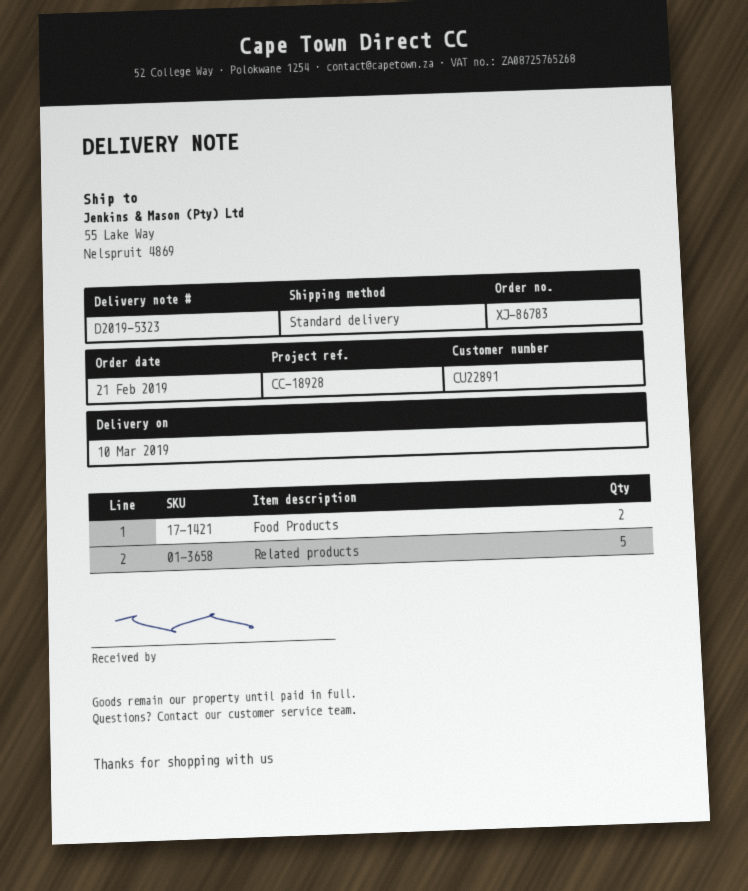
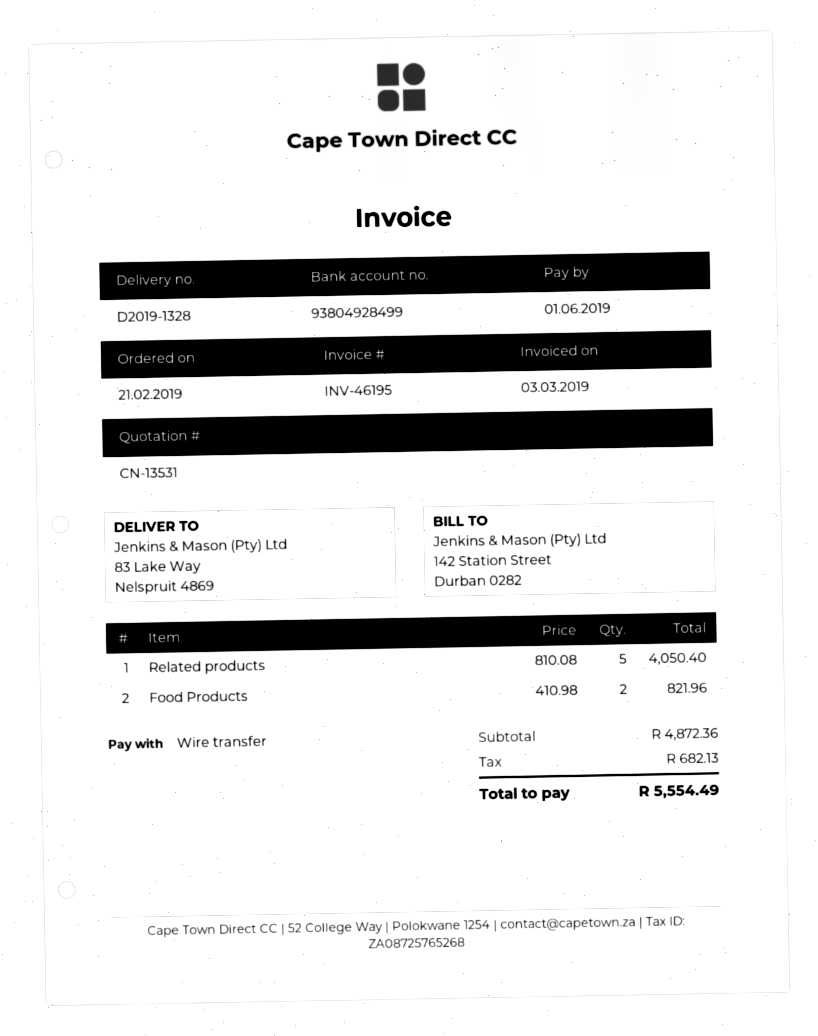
delivery note number: D2019-5323 -> D2019-1328
ship to: 55 Lake Way, Nelspruit 4869 -> 83 Lake Way, Nelspruit 4869

